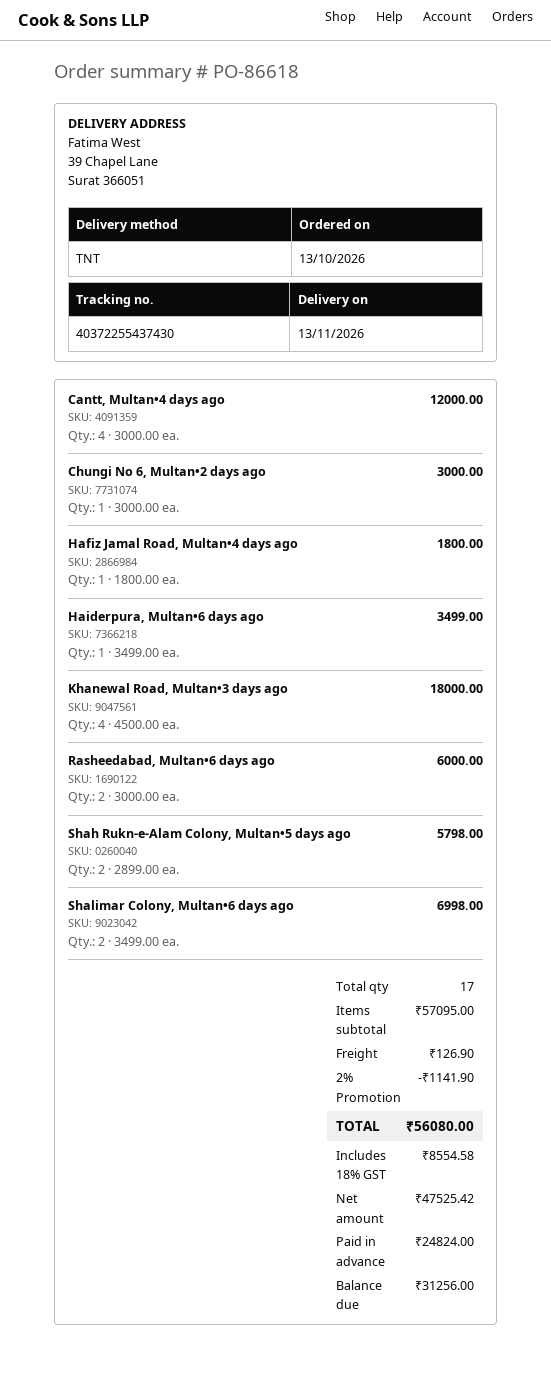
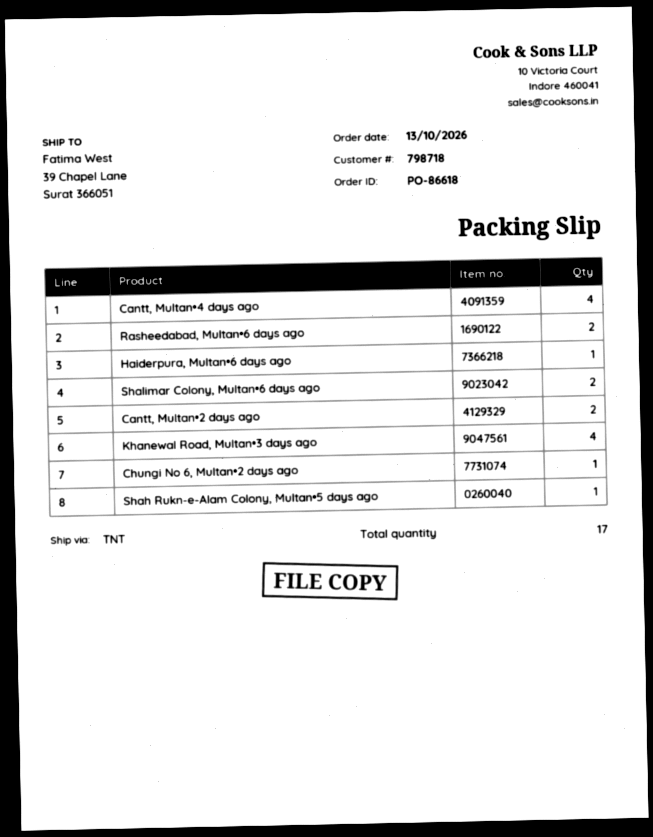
Hafiz Jamal Road, Multan•4 days ago: 1 -> none
Shah Rukn-e-Alam Colony, Multan•5 days ago: 2 -> 1
Cantt, Multan•2 days ago: none -> 2

